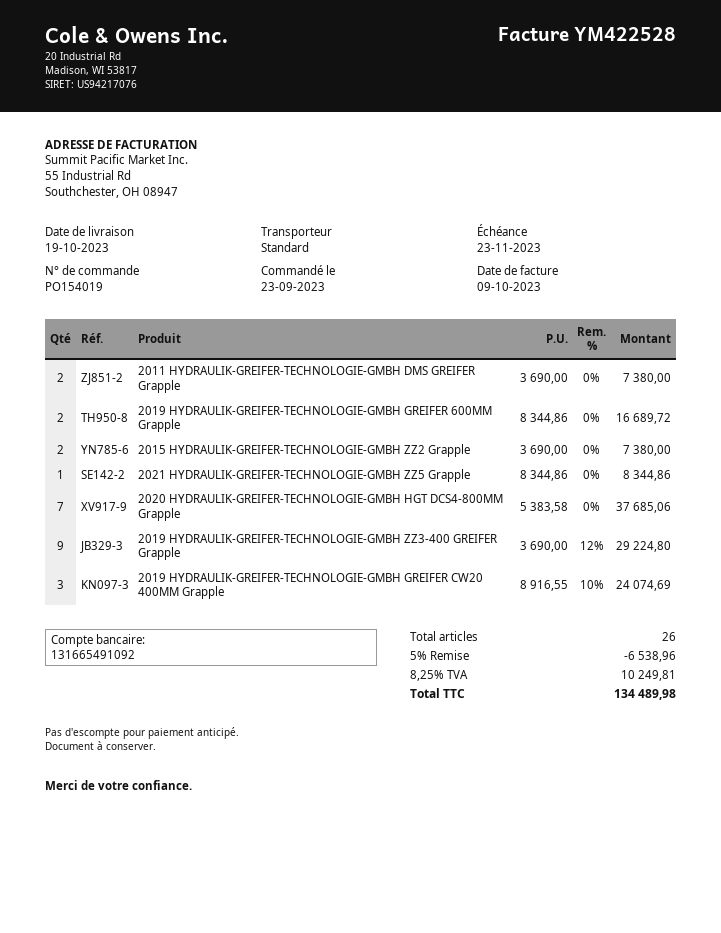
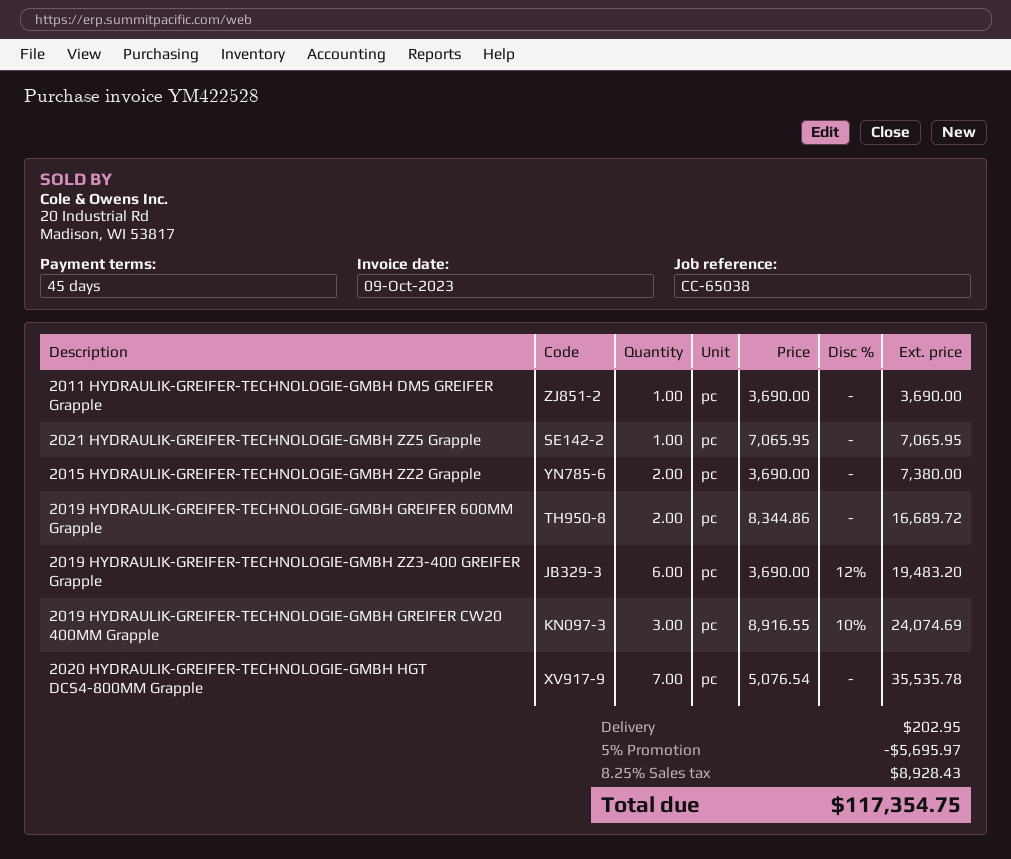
2011 HYDRAULIK-GREIFER-TECHNOLOGIE-GMBH DMS GREIFER Grapple: 2 x 3690.00 = 7380.00 -> 1 x 3690.00 = 3690.00
2021 HYDRAULIK-GREIFER-TECHNOLOGIE-GMBH ZZ5 Grapple: 1 x 8344.86 = 8344.86 -> 1 x 7065.95 = 7065.95
2020 HYDRAULIK-GREIFER-TECHNOLOGIE-GMBH HGT DCS4-800MM Grapple: 7 x 5383.58 = 37685.06 -> 7 x 5076.54 = 35535.78
2019 HYDRAULIK-GREIFER-TECHNOLOGIE-GMBH ZZ3-400 GREIFER Grapple: 9 x 3690.00 - 12% = 29224.80 -> 6 x 3690.00 - 12% = 19483.20
discount: 5% = 6538.96 -> 5% = 5695.97
shipping: none -> 202.95
tax: 8.25% = 10249.81 -> 8.25% = 8928.43
total: 134489.98 -> 117354.75

